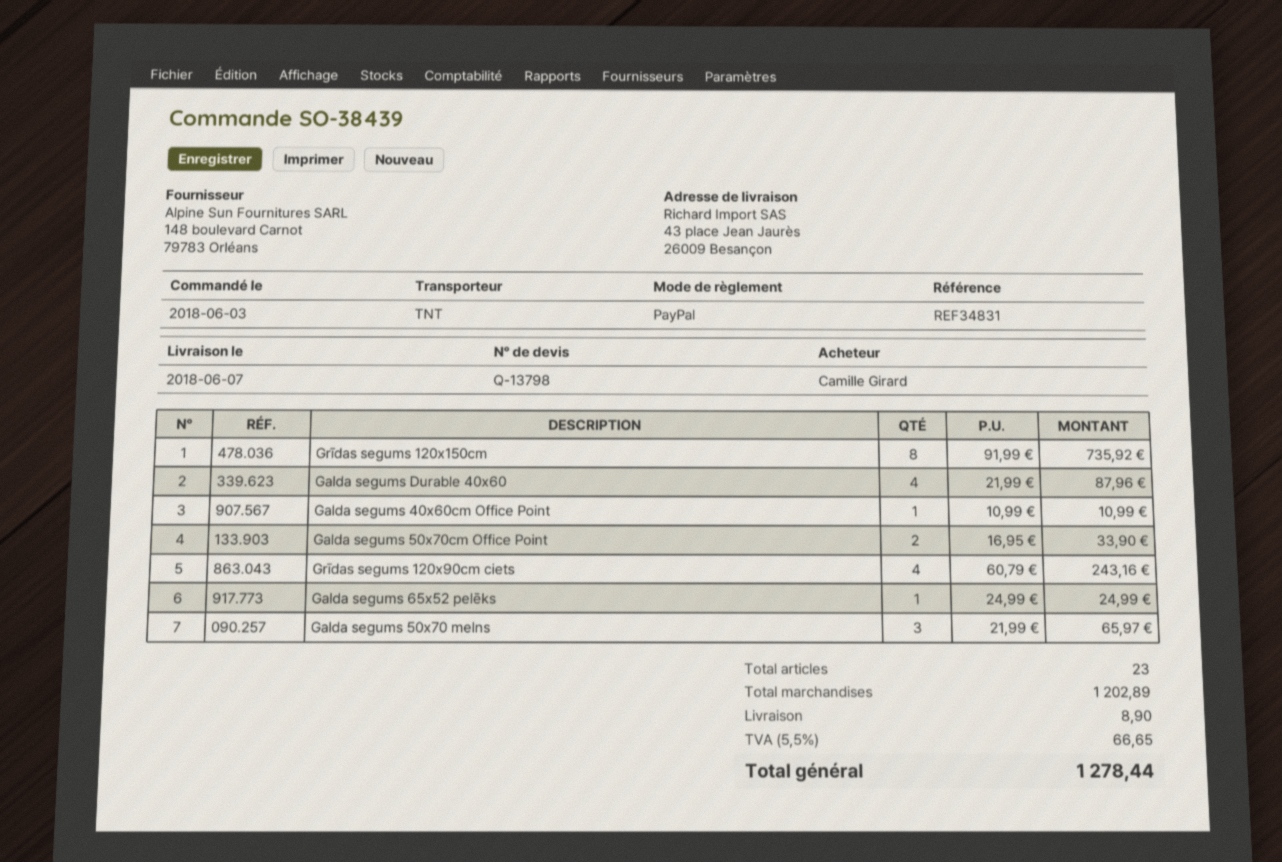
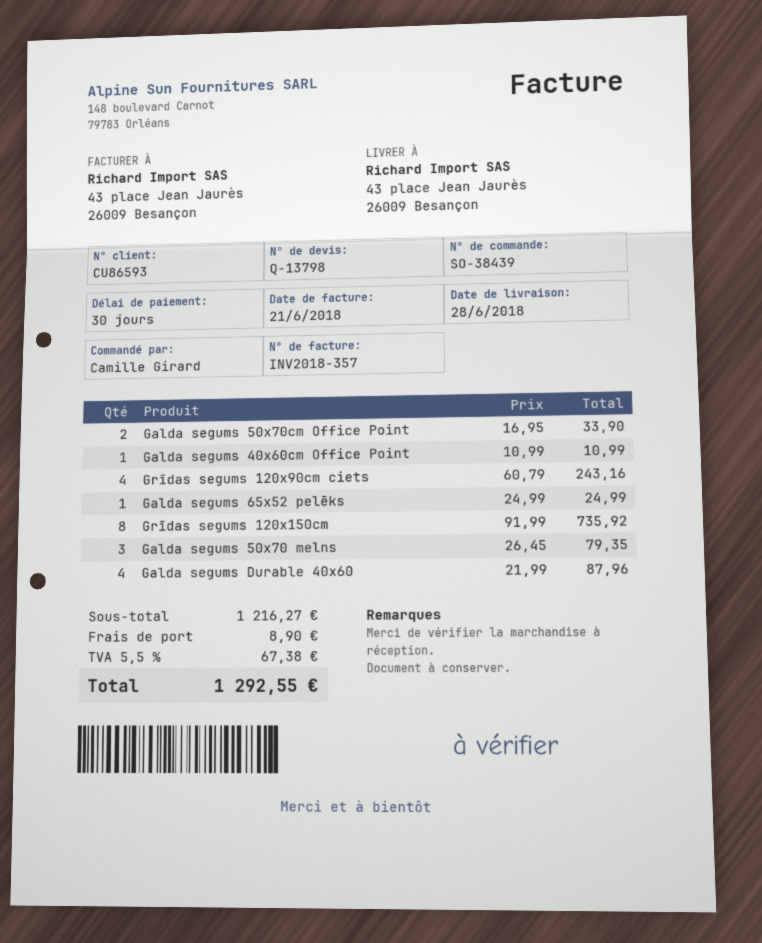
delivery date: 2018-06-07 -> 2018-06-28
Galda segums 50x70 melns: 3 x 21.99 = 65.97 -> 3 x 26.45 = 79.35
subtotal: 1202.89 -> 1216.27
tax: 5.5% = 66.65 -> 5.5% = 67.38
total: 1278.44 -> 1292.55

